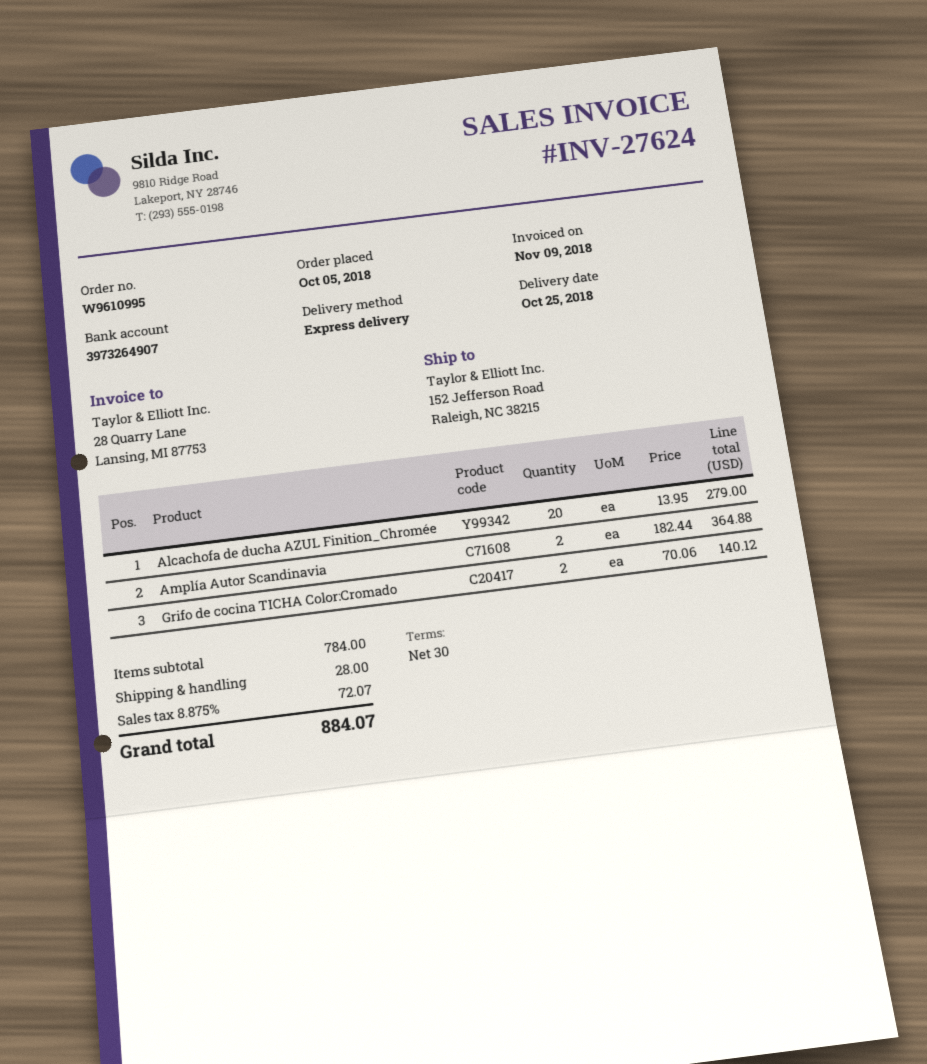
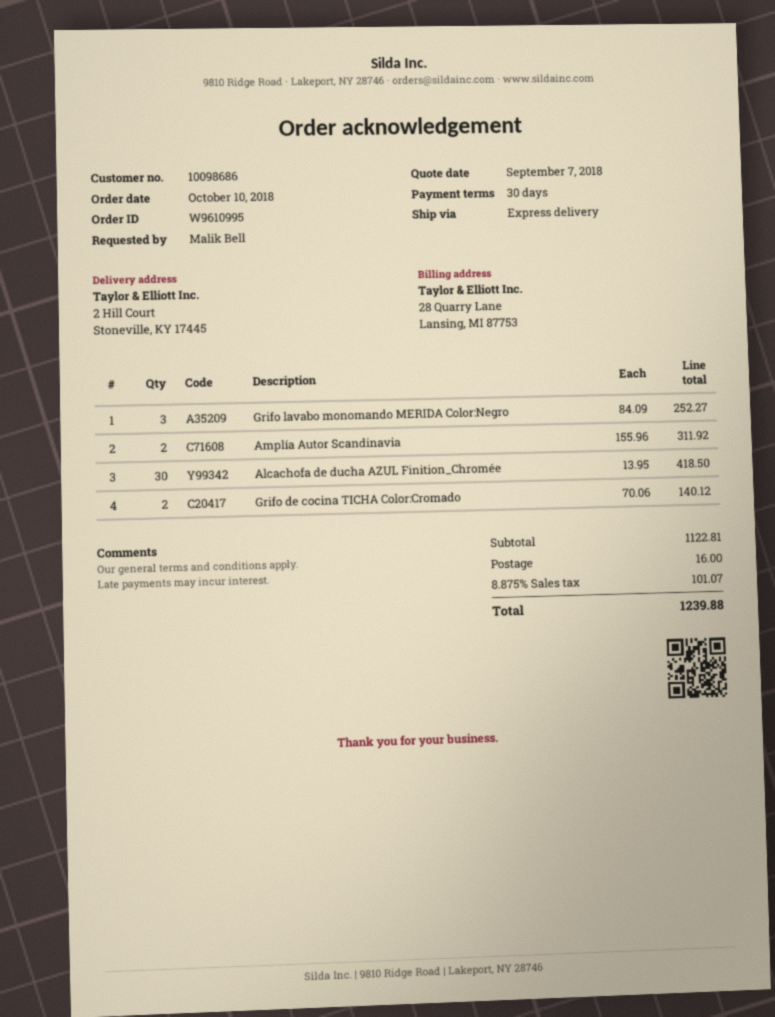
order date: 2018-10-05 -> 2018-10-10
ship to: 152 Jefferson Road, Raleigh, NC 38215 -> 2 Hill Court, Stoneville, KY 17445
Alcachofa de ducha AZUL Finition_Chromée: 20 x 13.95 = 279.00 -> 30 x 13.95 = 418.50
Amplía Autor Scandinavia: 2 x 182.44 = 364.88 -> 2 x 155.96 = 311.92
Grifo lavabo monomando MERIDA Color:Negro: none -> 3 x 84.09 = 252.27
subtotal: 784.00 -> 1122.81
shipping: 28.00 -> 16.00
tax: 8.875% = 72.07 -> 8.875% = 101.07
total: 884.07 -> 1239.88

